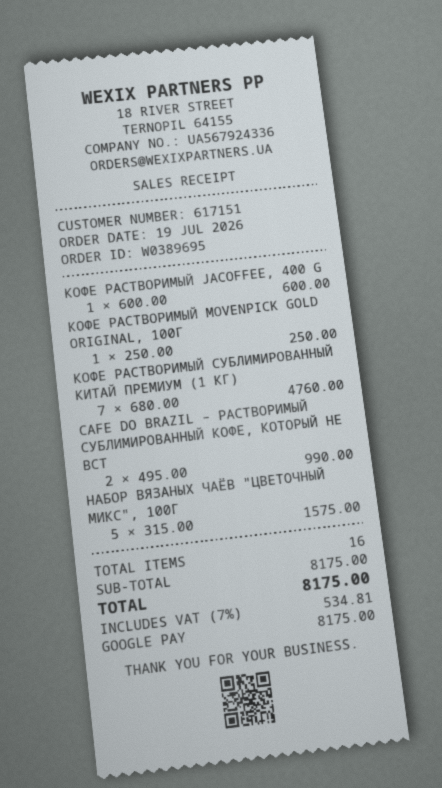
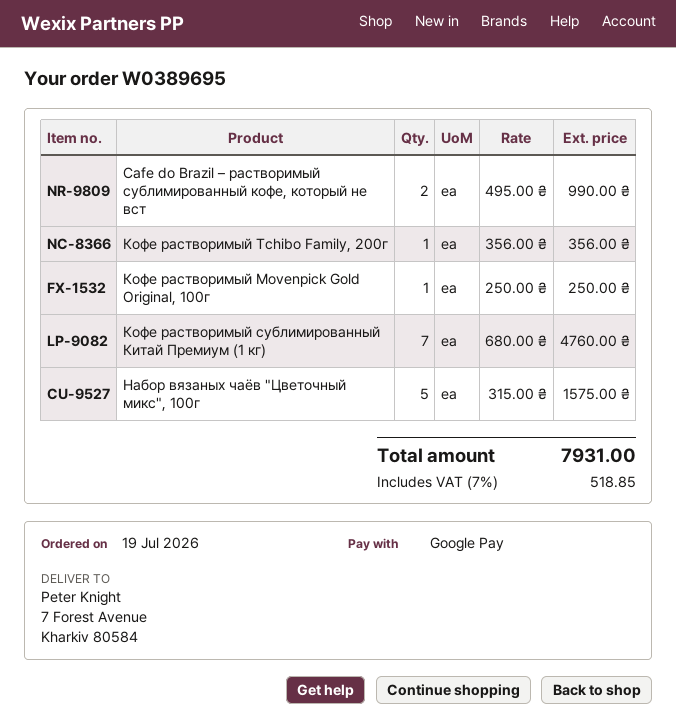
КОФЕ РАСТВОРИМЫЙ JACOFFEE, 400 G: 1 x 600.00 = 600.00 -> none
Кофе растворимый Tchibo Family, 200г: none -> 1 x 356.00 = 356.00
tax: 7% = 534.81 -> 7% = 518.85
total: 8175.00 -> 7931.00

